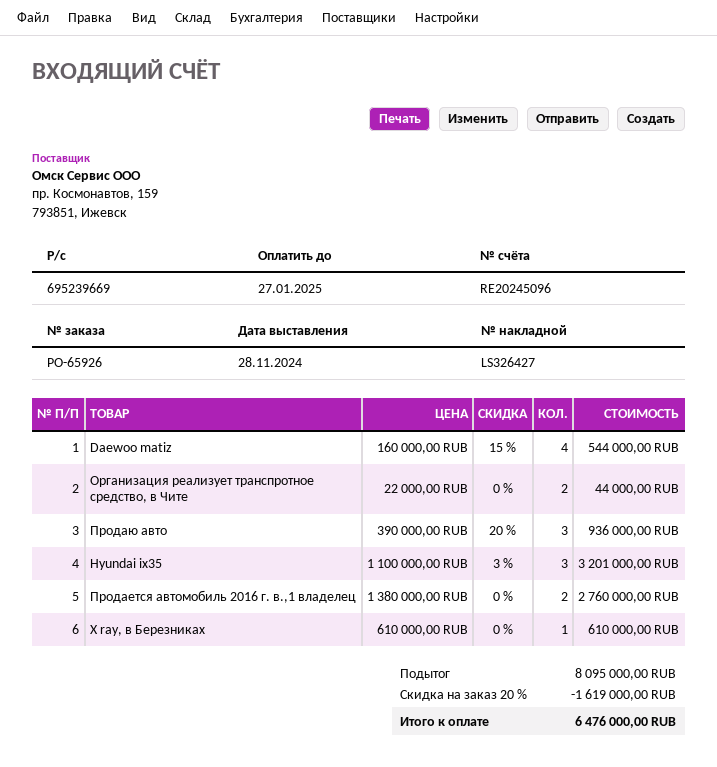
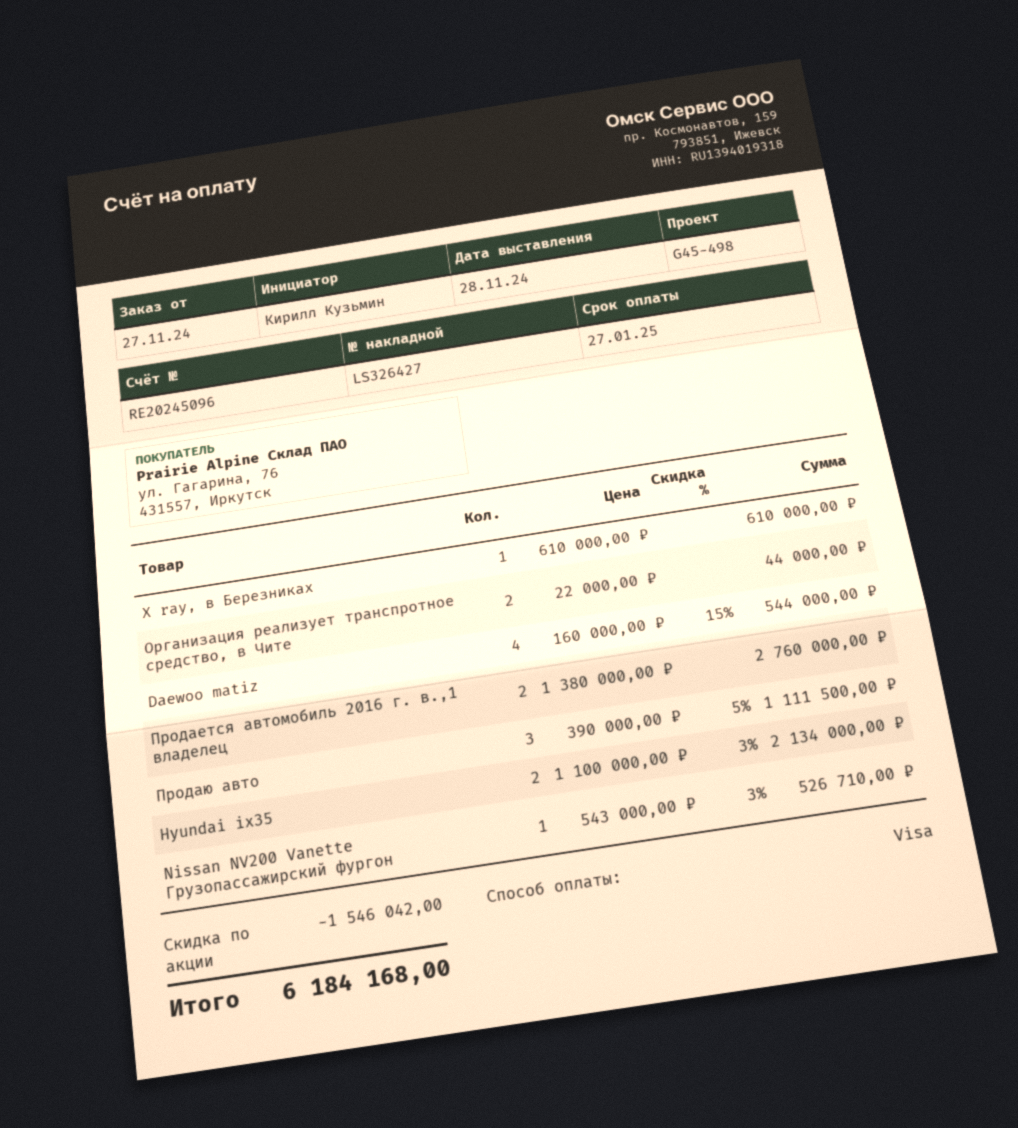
Продаю авто: 3 x 390000.00 - 20% = 936000.00 -> 3 x 390000.00 - 5% = 1111500.00
Hyundai ix35: 3 x 1100000.00 - 3% = 3201000.00 -> 2 x 1100000.00 - 3% = 2134000.00
Nissan NV200 Vanette Грузопассажирский фургон: none -> 1 x 543000.00 - 3% = 526710.00
discount: 1619000.00 -> 1546042.00
total: 6476000.00 -> 6184168.00

